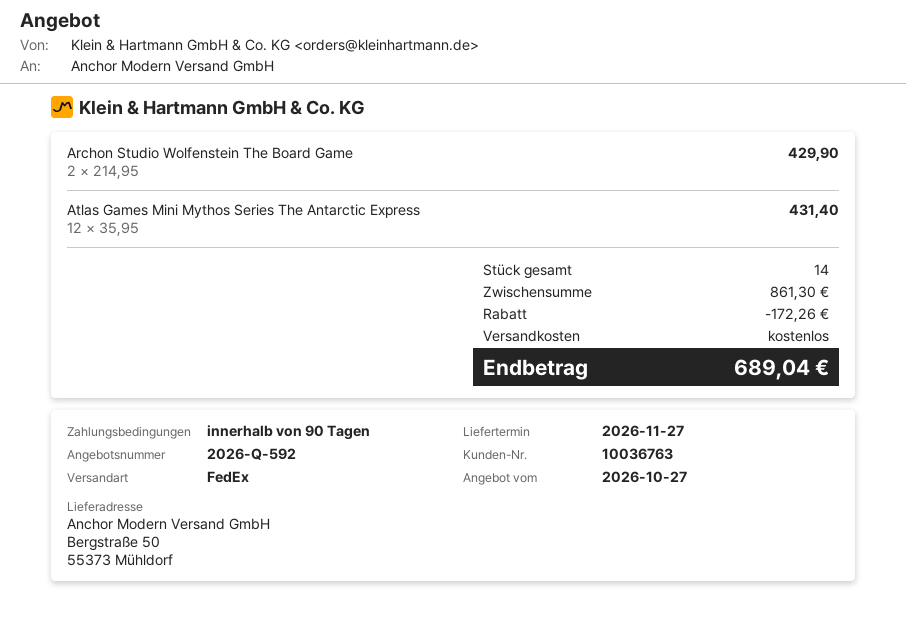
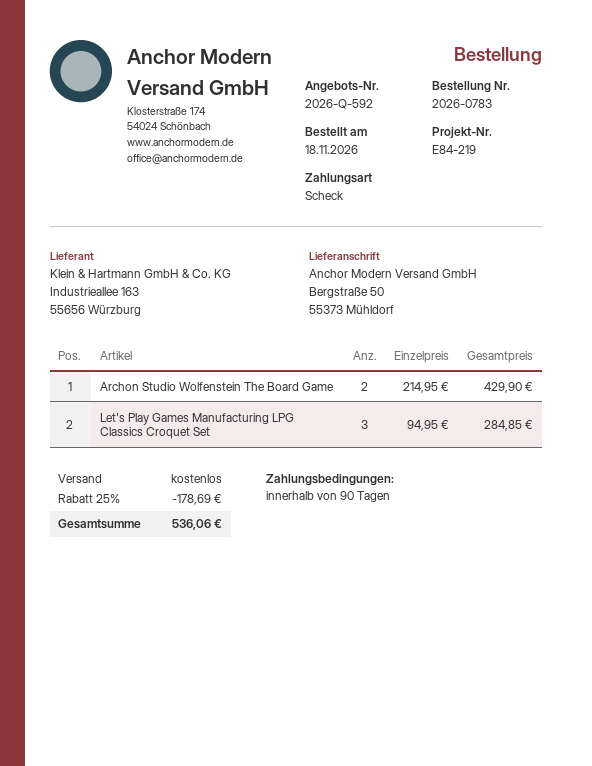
Atlas Games Mini Mythos Series The Antarctic Express: 12 x 35.95 = 431.40 -> none
Let's Play Games Manufacturing LPG Classics Croquet Set: none -> 3 x 94.95 = 284.85
discount: 172.26 -> 178.69
total: 689.04 -> 536.06

